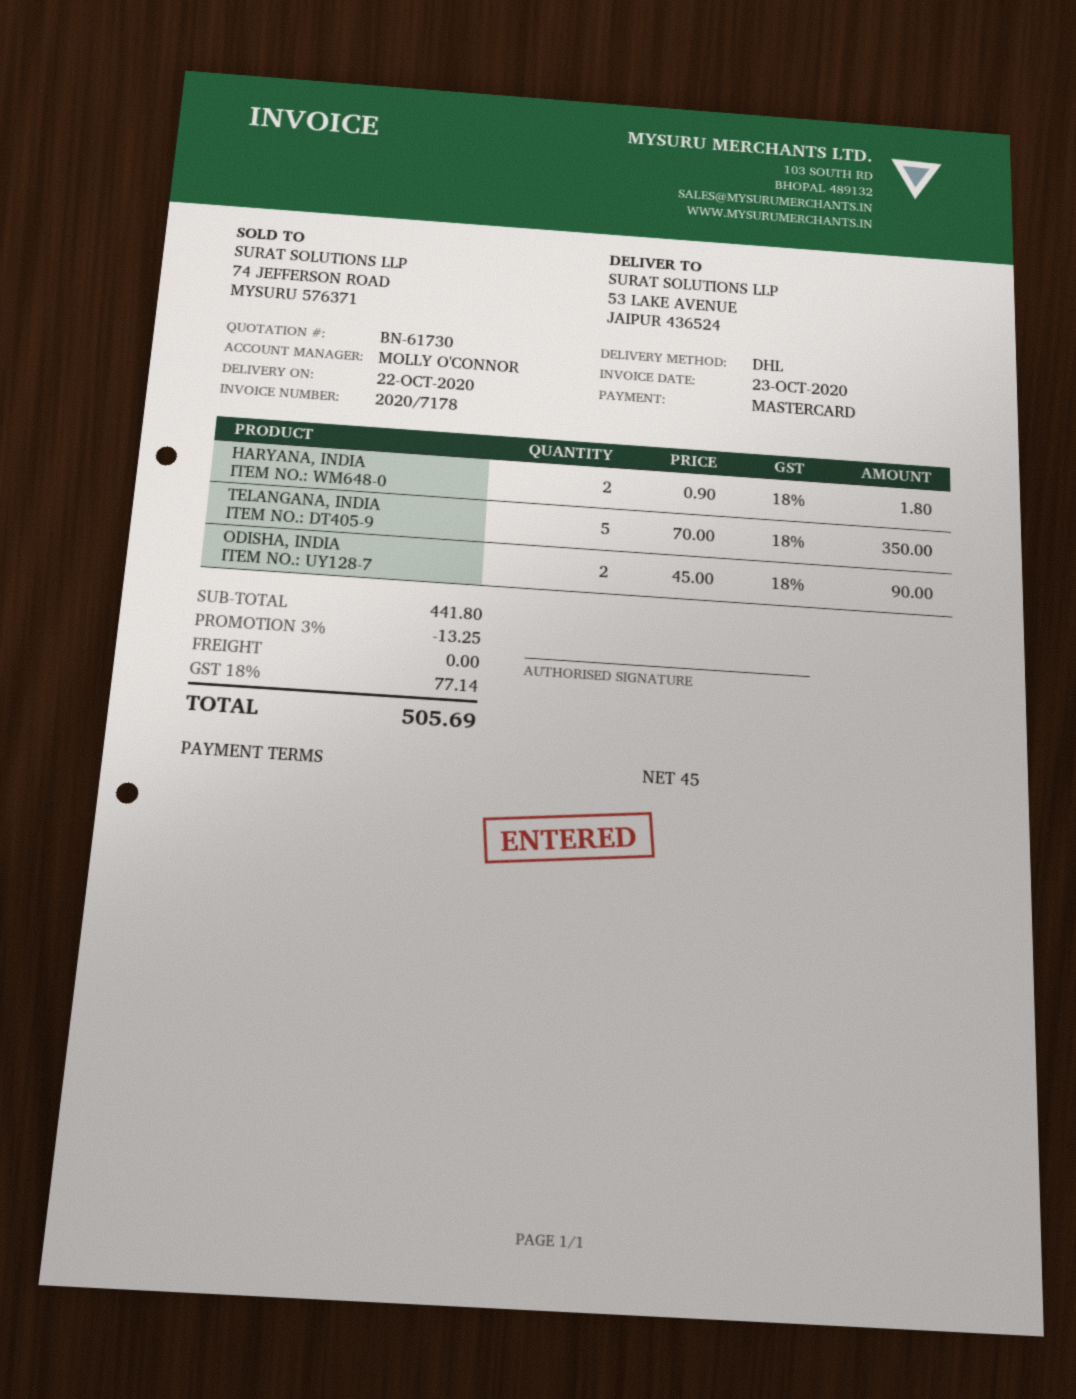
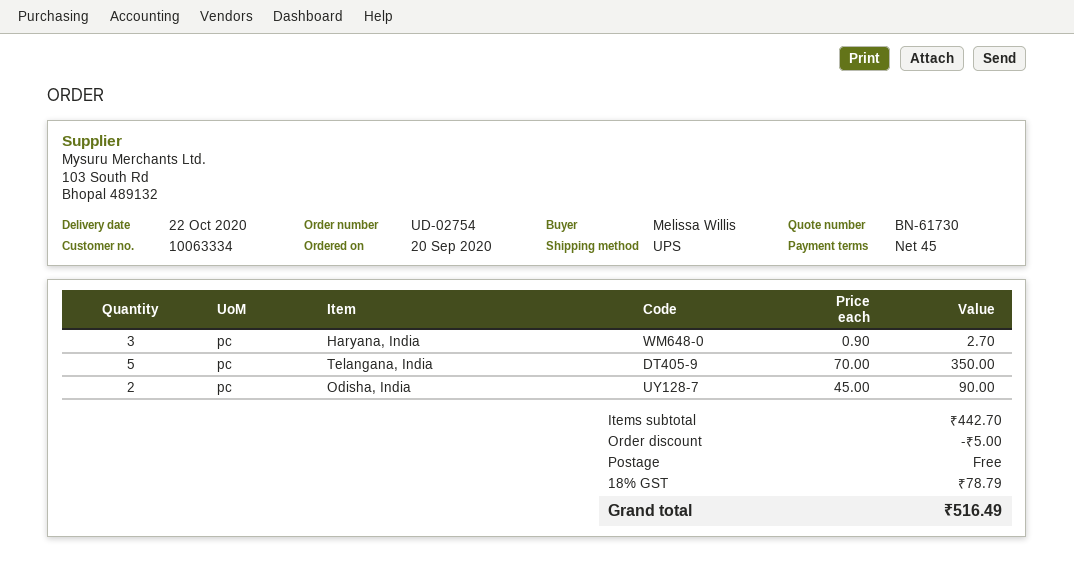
shipping method: DHL -> UPS
HARYANA, INDIA: 2 x 0.90 = 1.80 -> 3 x 0.90 = 2.70
subtotal: 441.80 -> 442.70
discount: 13.25 -> 5.00
tax: 18% = 77.14 -> 18% = 78.79
total: 505.69 -> 516.49

